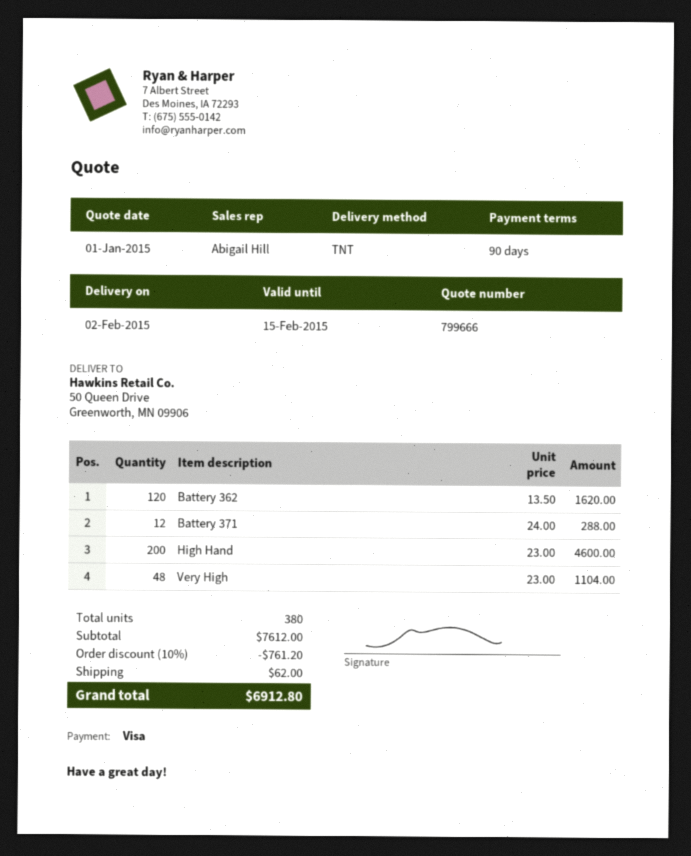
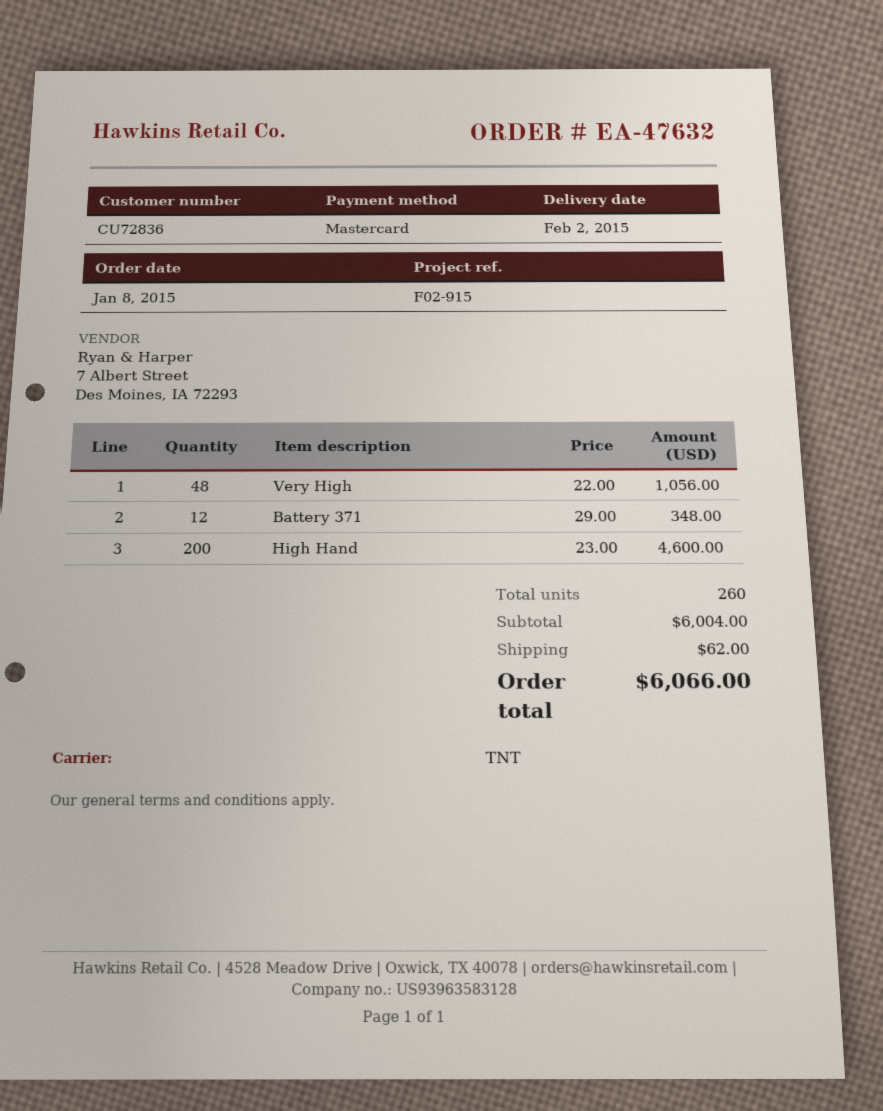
payment method: Visa -> Mastercard
Battery 362: 120 x 13.50 = 1620.00 -> none
Battery 371: 12 x 24.00 = 288.00 -> 12 x 29.00 = 348.00
Very High: 48 x 23.00 = 1104.00 -> 48 x 22.00 = 1056.00
total quantity: 380 -> 260
subtotal: 7612.00 -> 6004.00
discount: 10% = 761.20 -> none
total: 6912.80 -> 6066.00

